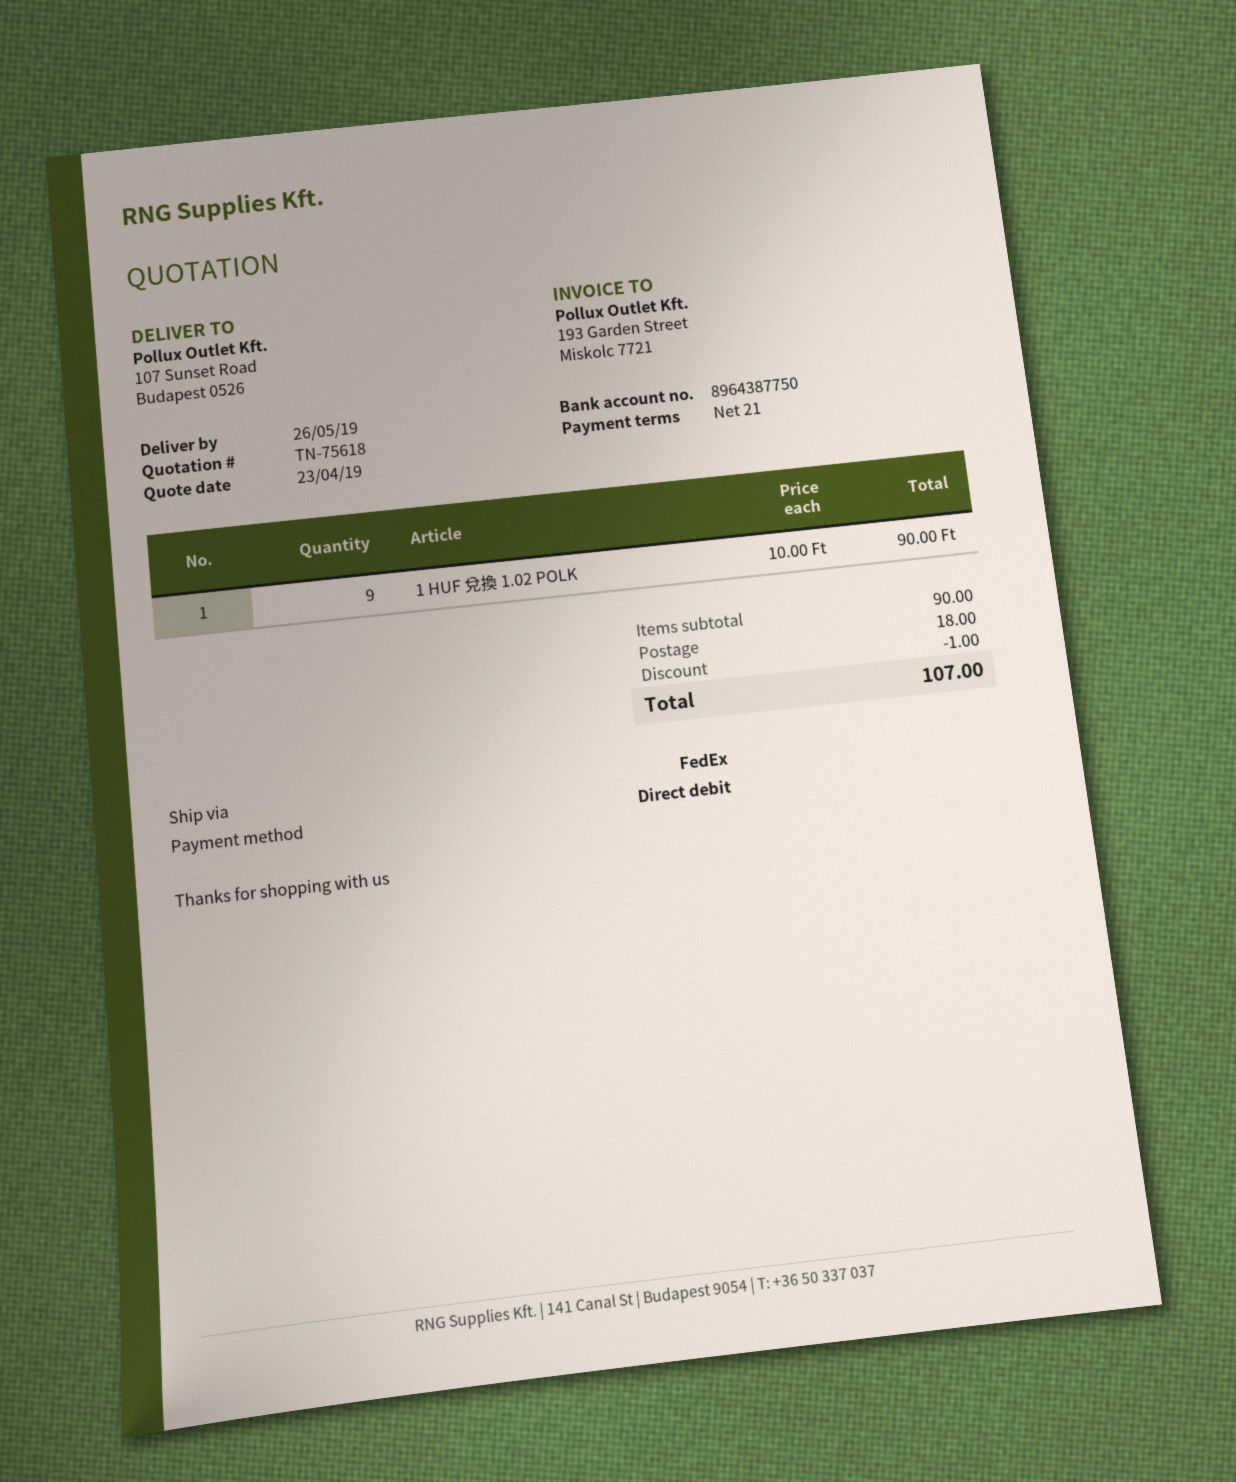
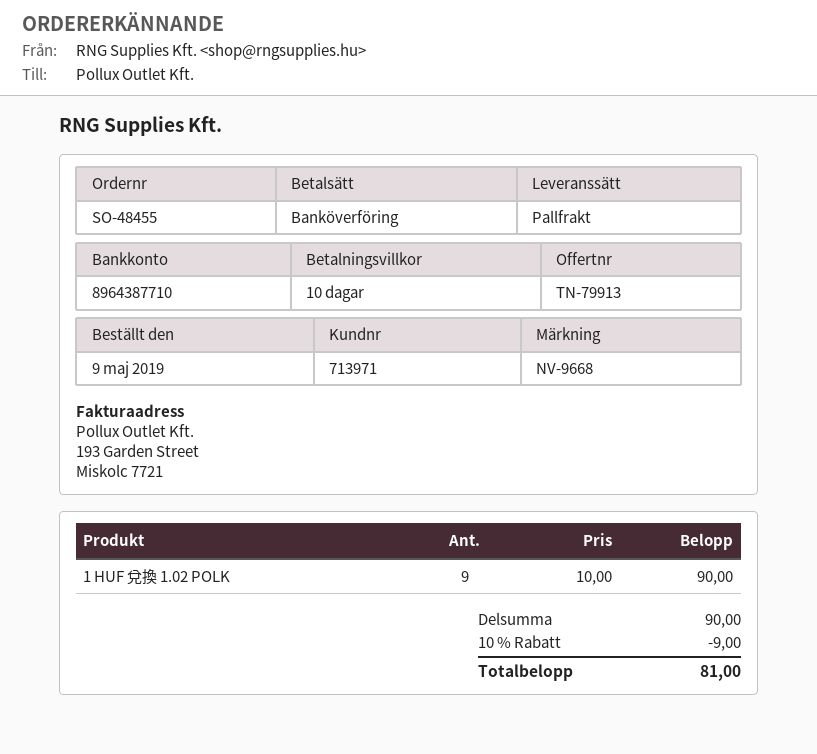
quote number: TN-75618 -> TN-79913
payment terms: 21 days -> 10 days
payment method: direct debit -> bank transfer
bank account: 8964387750 -> 8964387710
shipping method: FedEx -> pallet freight
discount: 1.00 -> 9.00
shipping: 18.00 -> none
total: 107.00 -> 81.00

